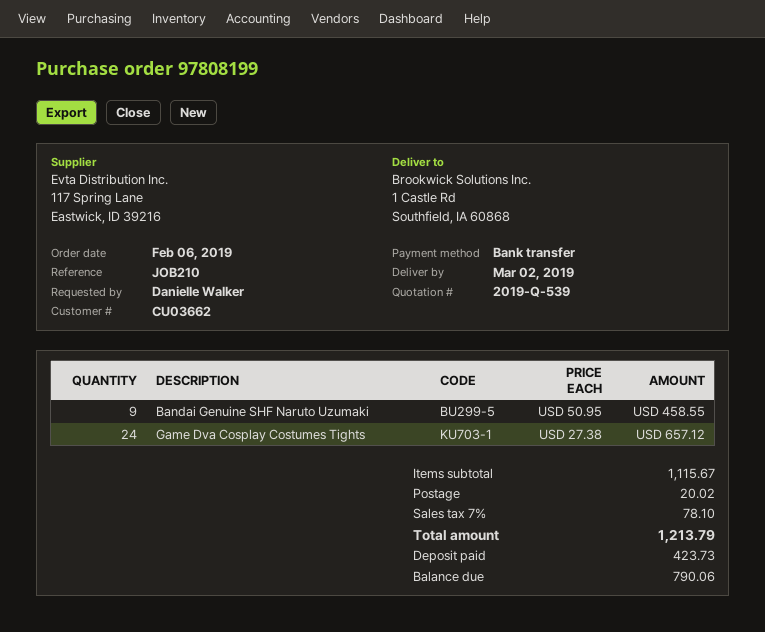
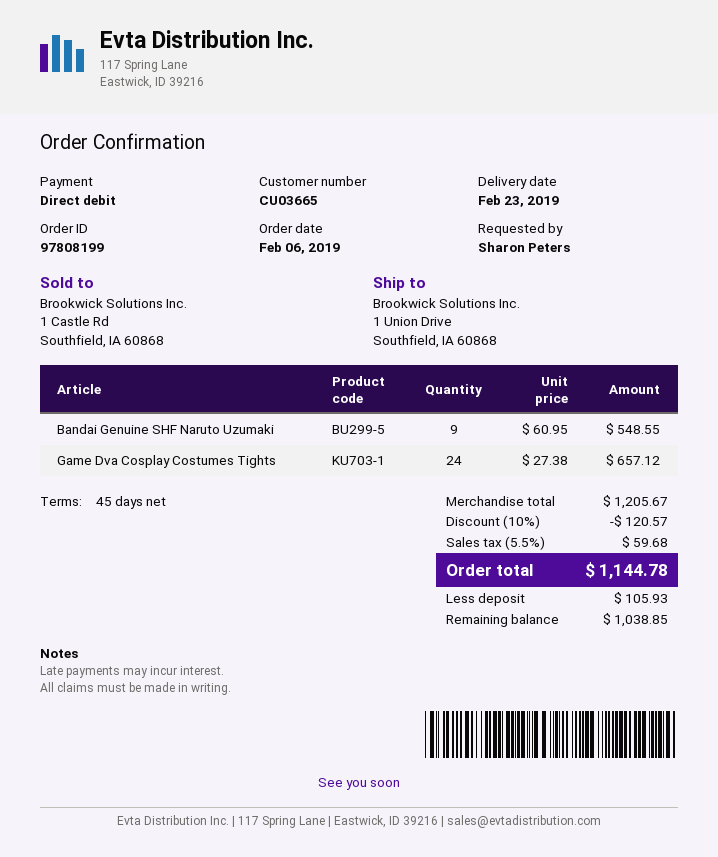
delivery date: 2019-03-02 -> 2019-02-23
customer number: CU03662 -> CU03665
ordered by: Danielle Walker -> Sharon Peters
payment method: bank transfer -> direct debit
ship to: 1 Castle Rd, Southfield, IA 60868 -> 1 Union Drive, Southfield, IA 60868
Bandai Genuine SHF Naruto Uzumaki: 9 x 50.95 = 458.55 -> 9 x 60.95 = 548.55
subtotal: 1115.67 -> 1205.67
discount: none -> 10% = 120.57
shipping: 20.02 -> none
tax: 7% = 78.10 -> 5.5% = 59.68
total: 1213.79 -> 1144.78
deposit: 423.73 -> 105.93
balance: 790.06 -> 1038.85

